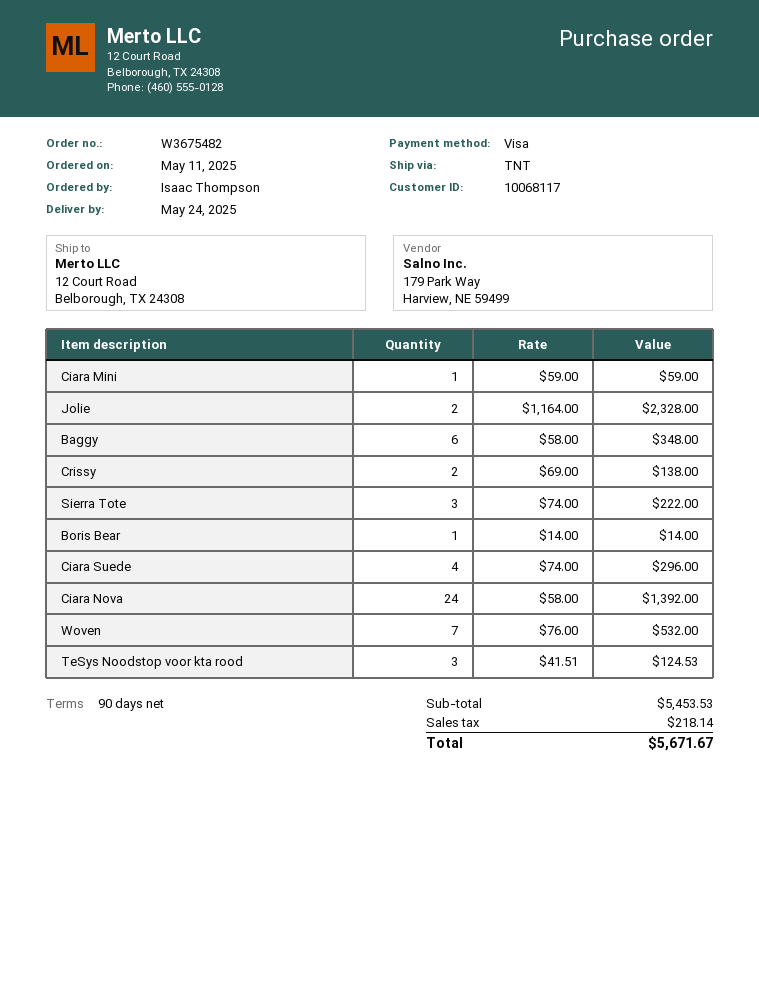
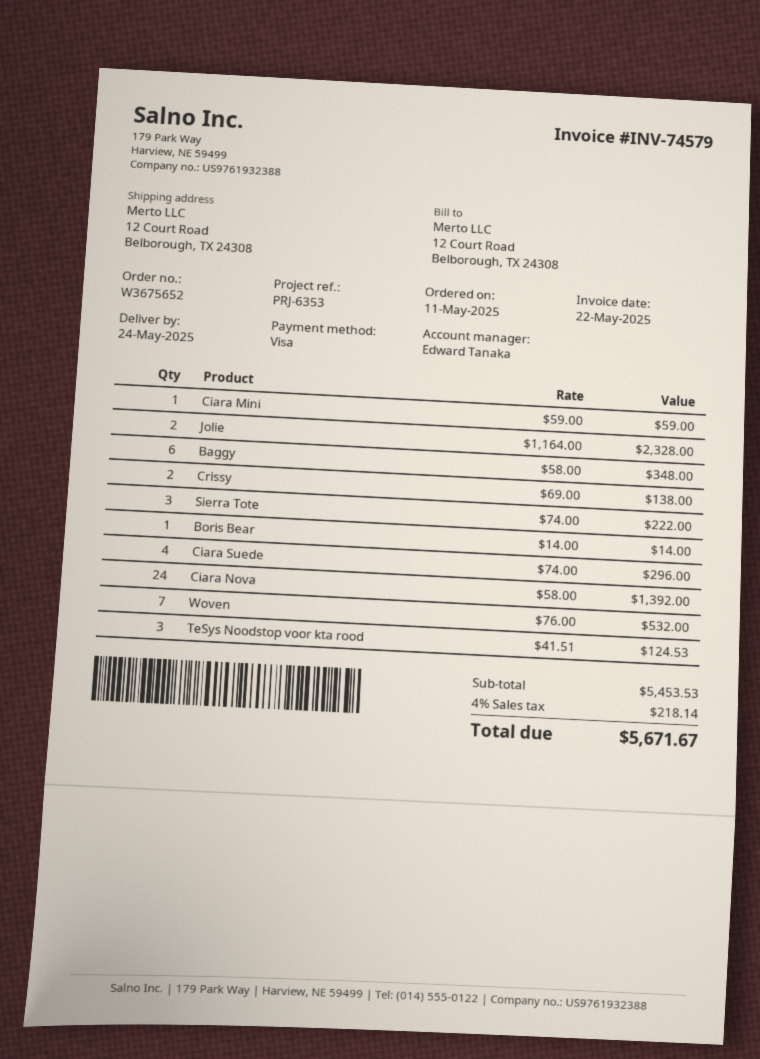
order number: W3675482 -> W3675652

